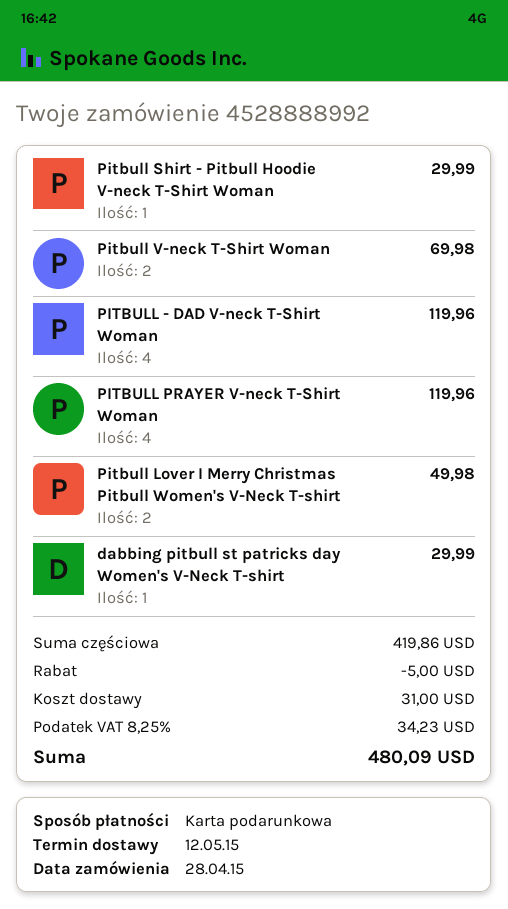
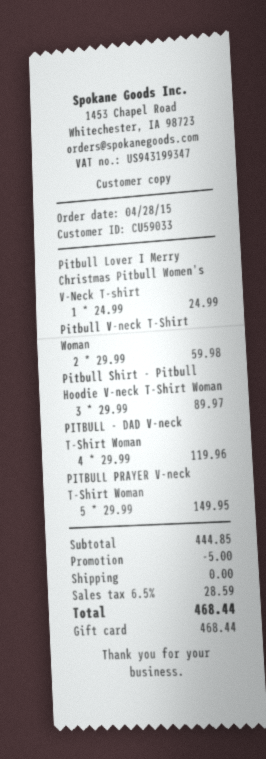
Pitbull Shirt - Pitbull Hoodie V-neck T-Shirt Woman: 1 for 29.99 -> 3 for 89.97
Pitbull V-neck T-Shirt Woman: 2 for 69.98 -> 2 for 59.98
PITBULL PRAYER V-neck T-Shirt Woman: 4 for 119.96 -> 5 for 149.95
Pitbull Lover I Merry Christmas Pitbull Women's V-Neck T-shirt: 2 for 49.98 -> 1 for 24.99
dabbing pitbull st patricks day Women's V-Neck T-shirt: 1 for 29.99 -> none
subtotal: 419.86 -> 444.85
shipping: 31.00 -> 0.00
tax: 8.25% = 34.23 -> 6.5% = 28.59
total: 480.09 -> 468.44

